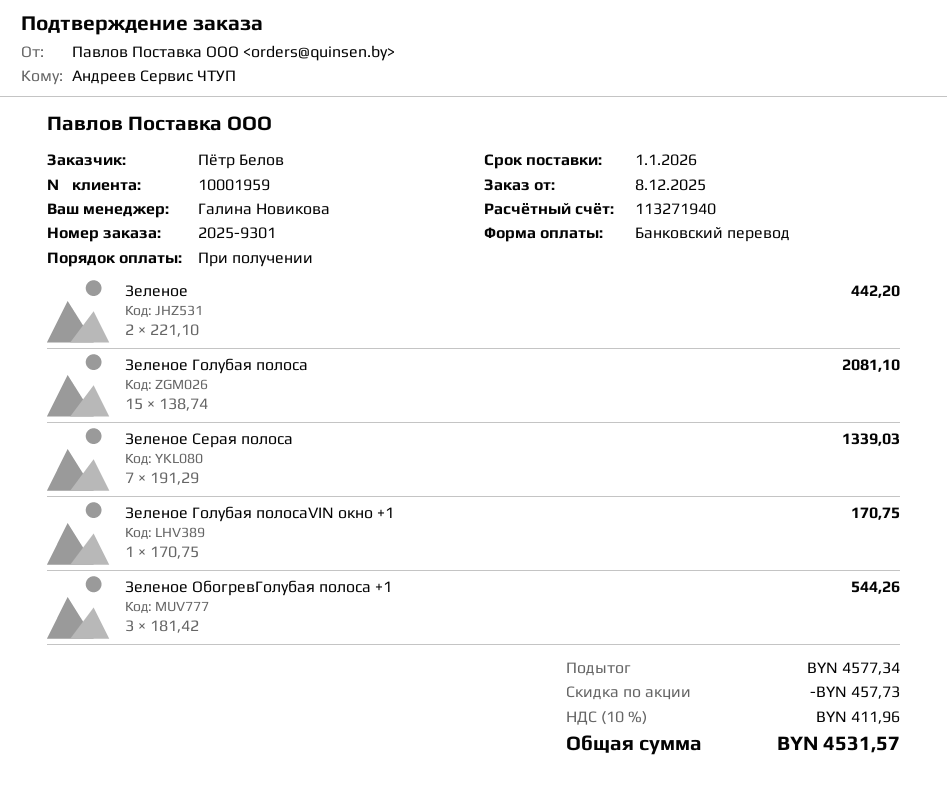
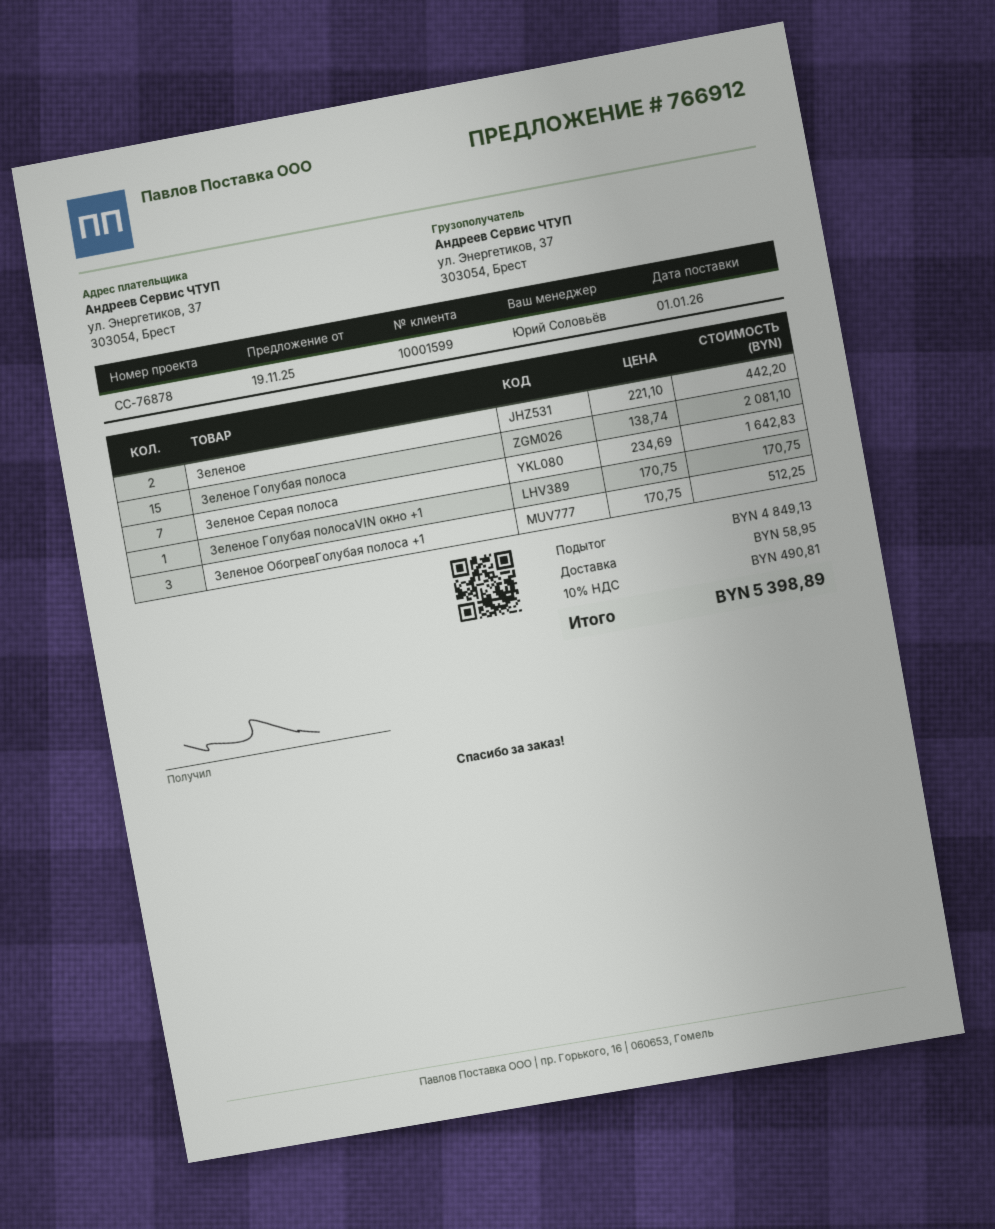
customer number: 10001959 -> 10001599
sales rep: Галина Новикова -> Юрий Соловьёв
Зеленое Серая полоса: 7 x 191.29 = 1339.03 -> 7 x 234.69 = 1642.83
Зеленое ОбогревГолубая полоса +1: 3 x 181.42 = 544.26 -> 3 x 170.75 = 512.25
subtotal: 4577.34 -> 4849.13
discount: 457.73 -> none
shipping: none -> 58.95
tax: 10% = 411.96 -> 10% = 490.81
total: 4531.57 -> 5398.89

